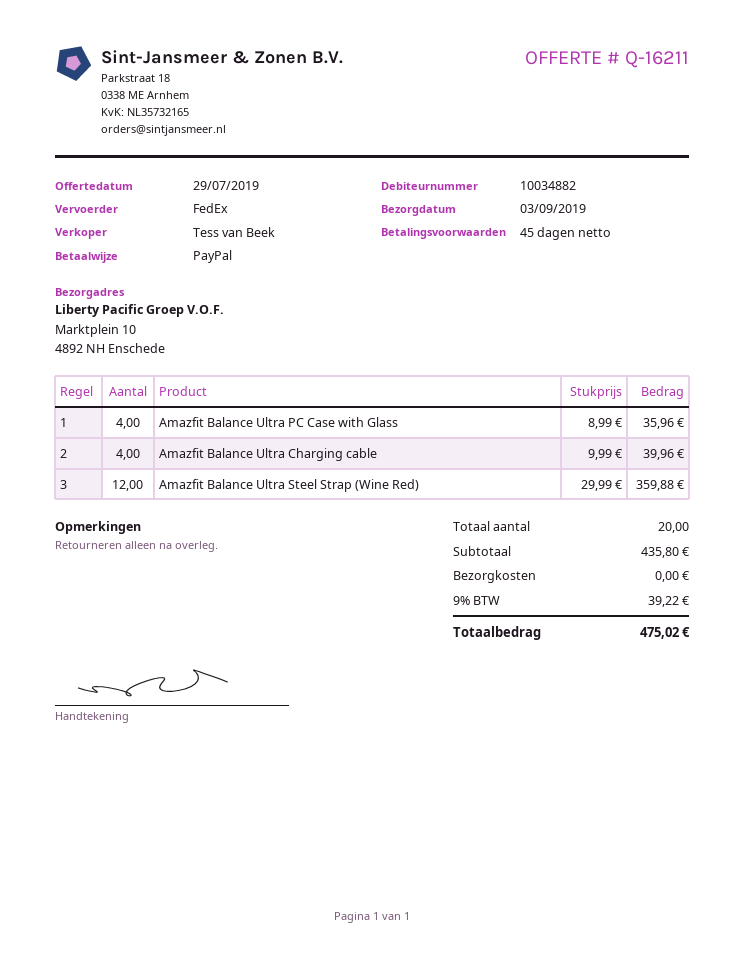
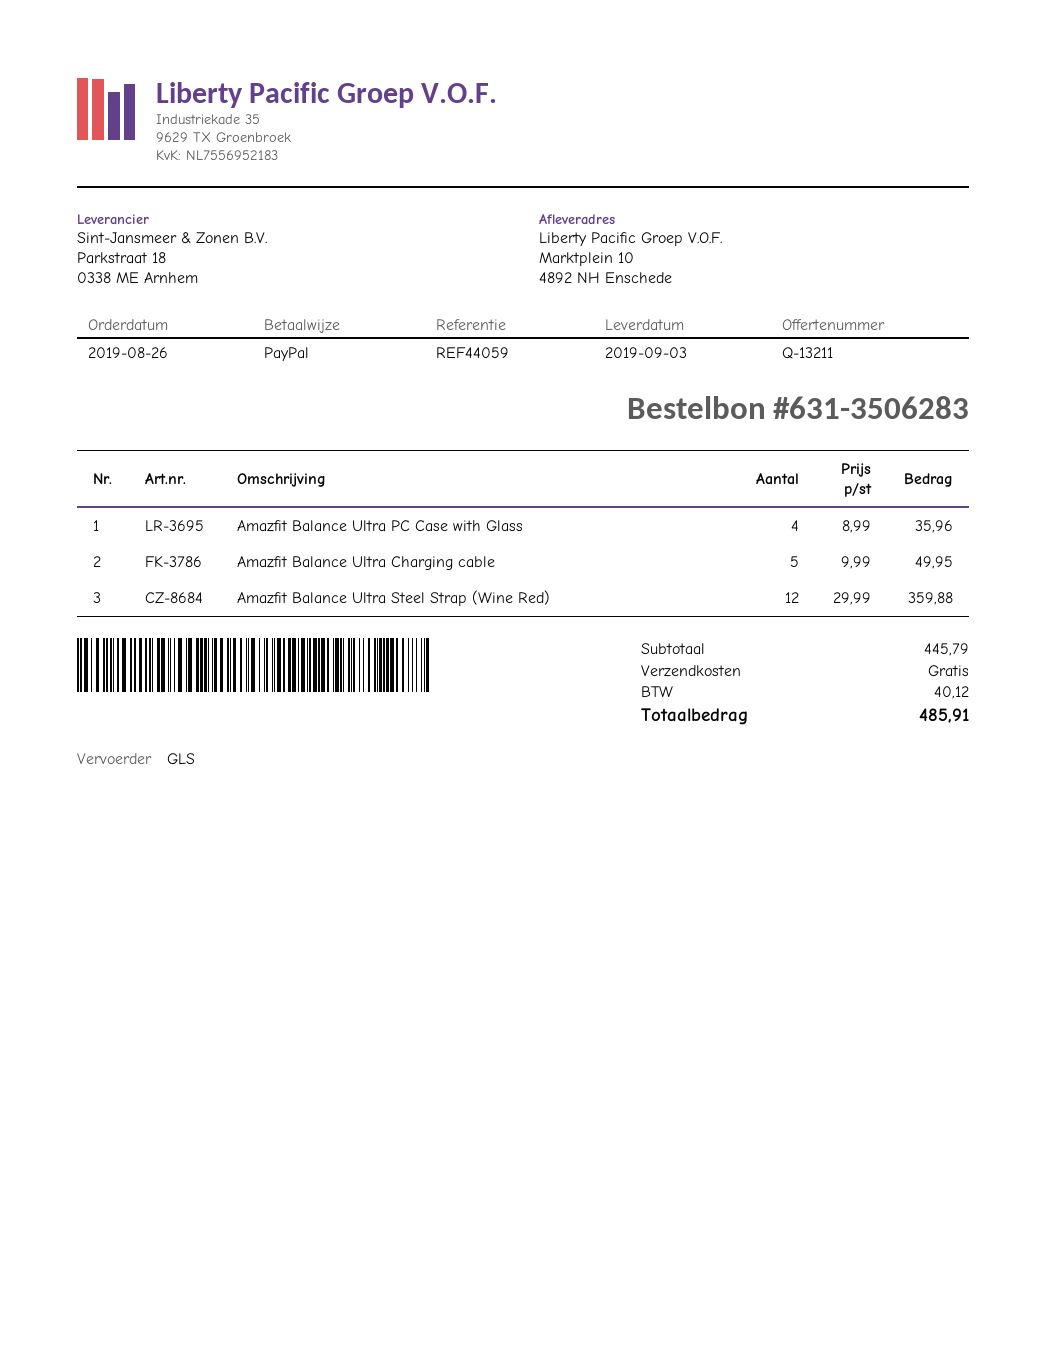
quote number: Q-16211 -> Q-13211
shipping method: FedEx -> GLS
Amazfit Balance Ultra Charging cable: 4 x 9.99 = 39.96 -> 5 x 9.99 = 49.95
subtotal: 435.80 -> 445.79
tax: 39.22 -> 40.12
total: 475.02 -> 485.91

